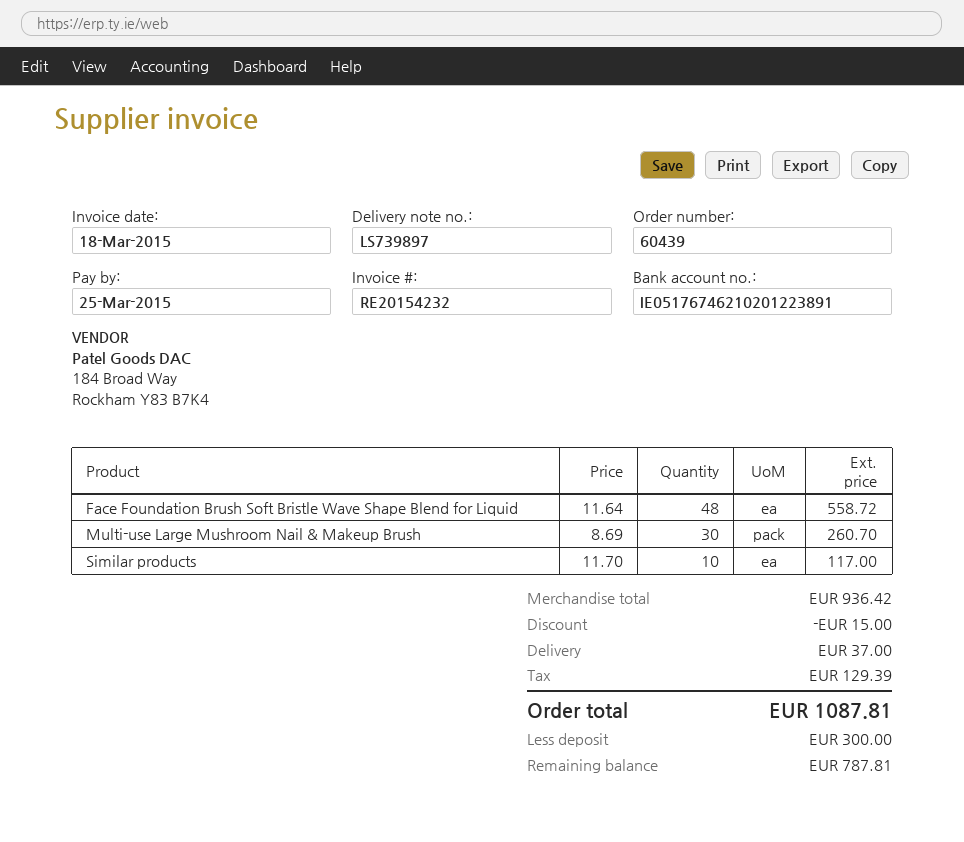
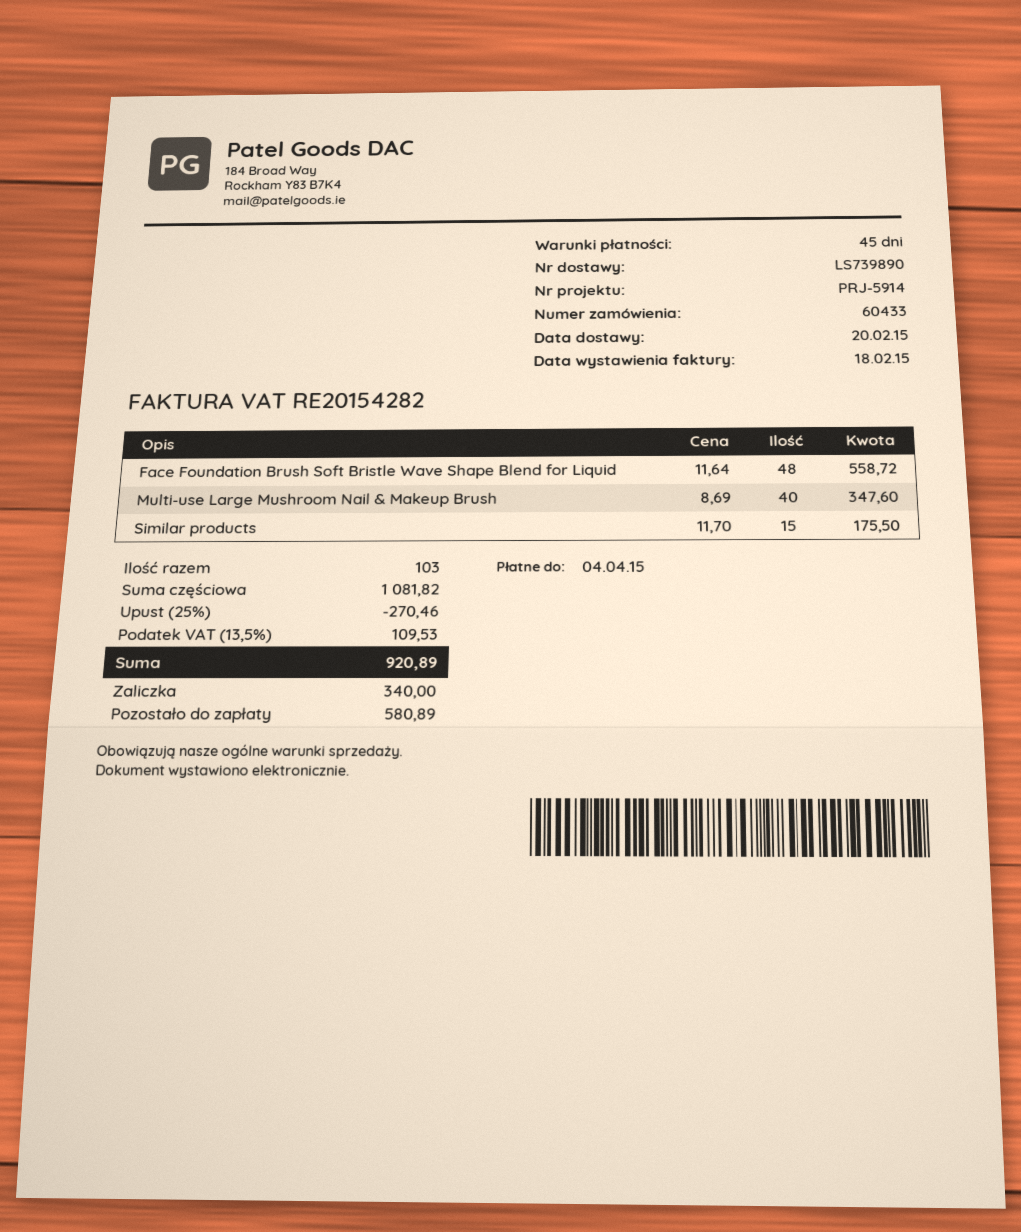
order number: 60439 -> 60433
delivery note number: LS739897 -> LS739890
invoice number: RE20154232 -> RE20154282
invoice date: 2015-03-18 -> 2015-02-18
due date: 2015-03-25 -> 2015-04-04
Multi-use Large Mushroom Nail & Makeup Brush: 30 x 8.69 = 260.70 -> 40 x 8.69 = 347.60
Similar products: 10 x 11.70 = 117.00 -> 15 x 11.70 = 175.50
subtotal: 936.42 -> 1081.82
discount: 15.00 -> 270.46
shipping: 37.00 -> none
tax: 129.39 -> 109.53
total: 1087.81 -> 920.89
deposit: 300.00 -> 340.00
balance: 787.81 -> 580.89

